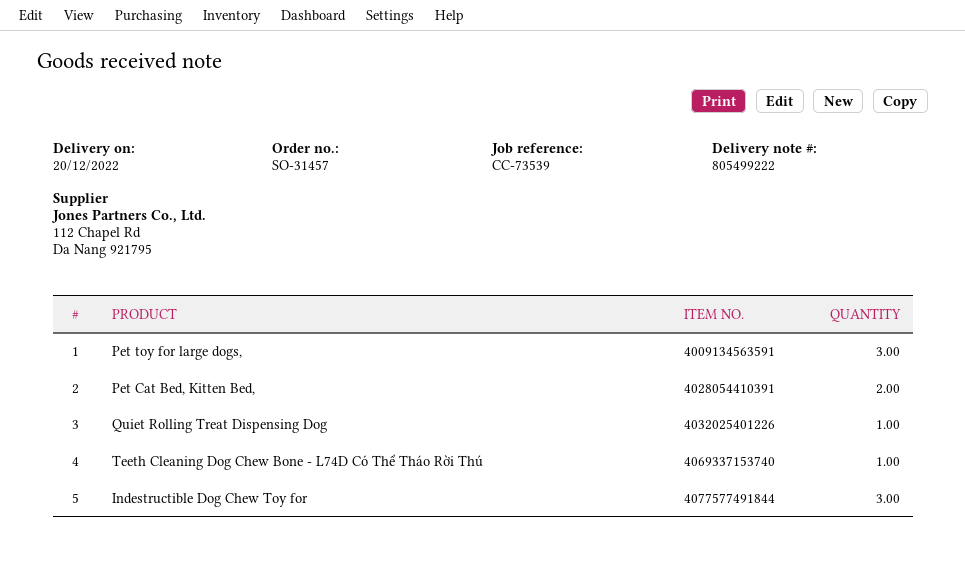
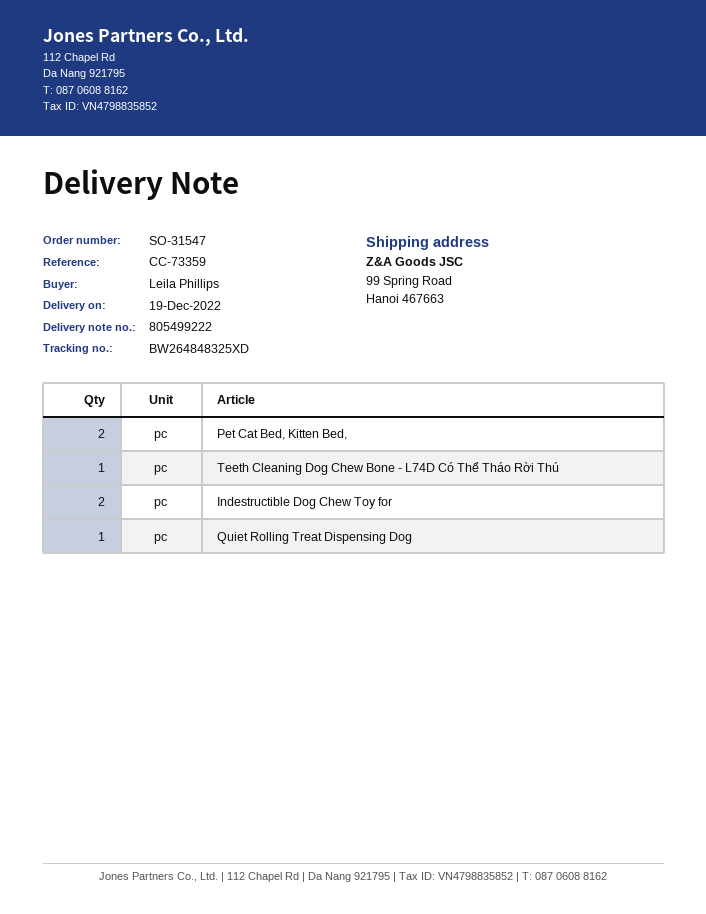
order number: SO-31457 -> SO-31547
delivery date: 2022-12-20 -> 2022-12-19
reference: CC-73539 -> CC-73359
Pet toy for large dogs,: 3 -> none
Indestructible Dog Chew Toy for: 3 -> 2

